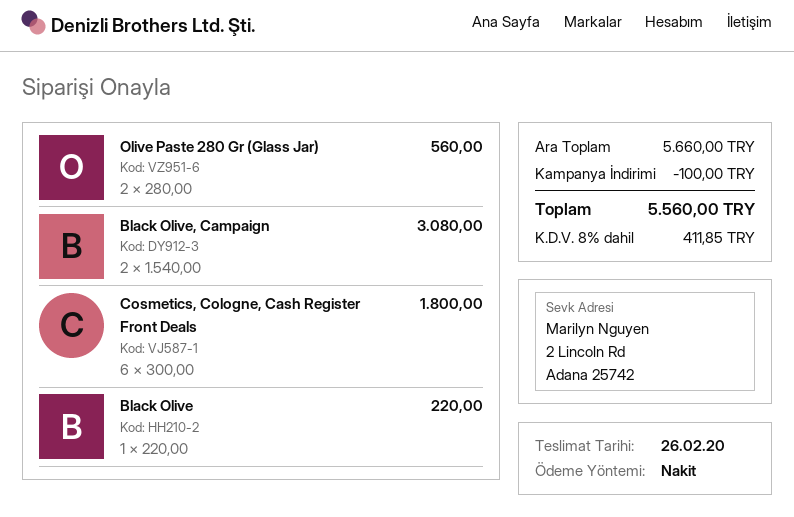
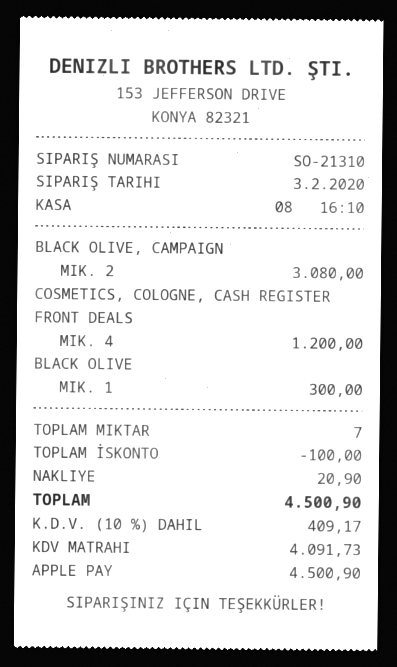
payment method: cash -> Apple Pay
Olive Paste 280 Gr (Glass Jar): 2 for 560.00 -> none
Cosmetics, Cologne, Cash Register Front Deals: 6 for 1800.00 -> 4 for 1200.00
Black Olive: 1 for 220.00 -> 1 for 300.00
shipping: none -> 20.90
tax: 8% = 411.85 -> 10% = 409.17
total: 5560.00 -> 4500.90

